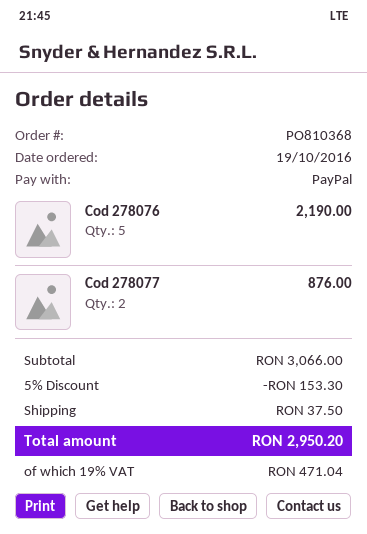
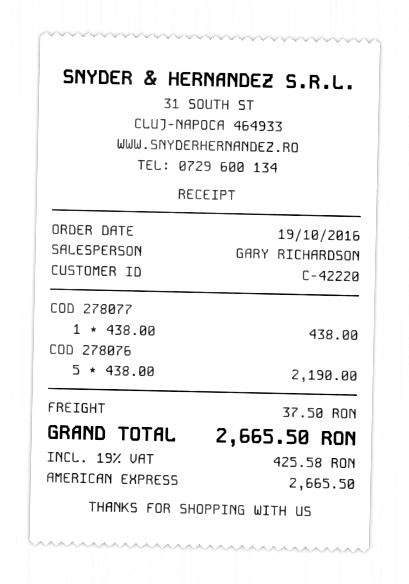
payment method: PayPal -> American Express
Cod 278077: 2 for 876.00 -> 1 for 438.00
discount: 5% = 153.30 -> none
tax: 19% = 471.04 -> 19% = 425.58
total: 2950.20 -> 2665.50

